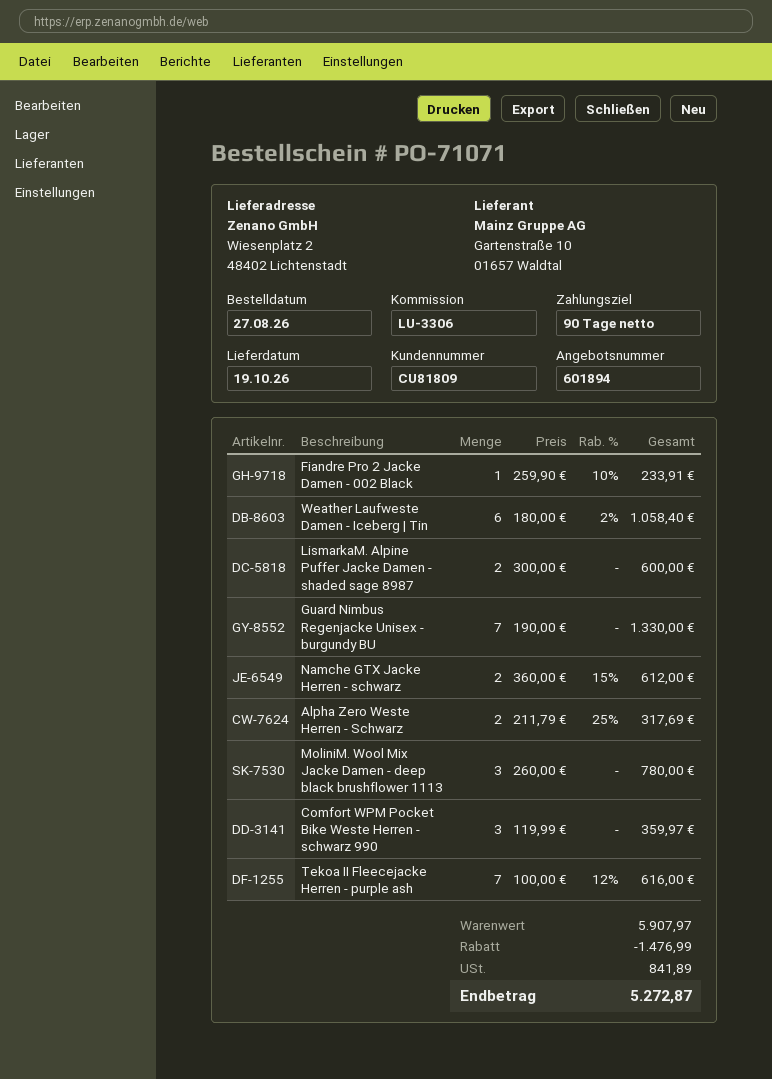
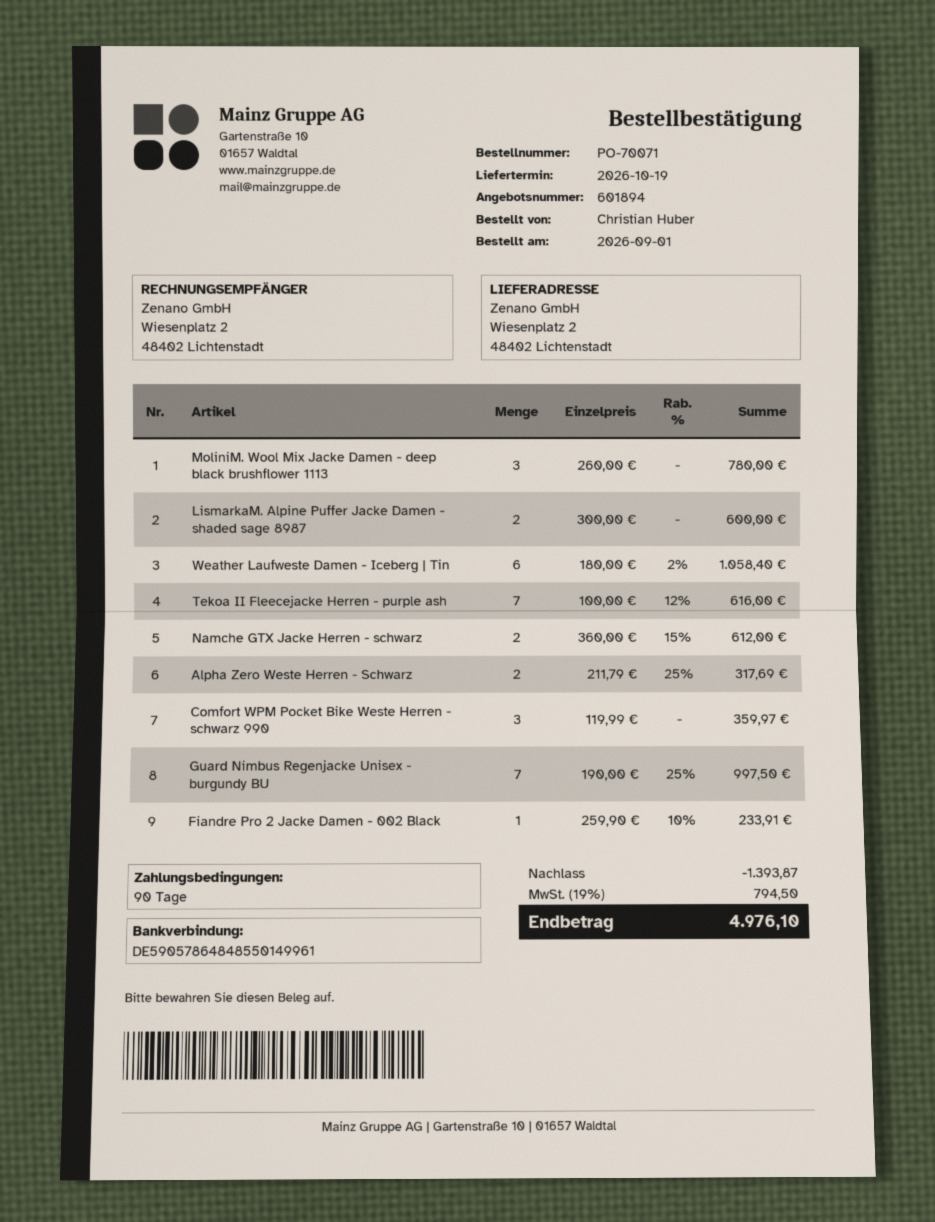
order number: PO-71071 -> PO-70071
order date: 2026-08-27 -> 2026-09-01
Guard Nimbus Regenjacke Unisex - burgundy BU: 7 x 190.00 = 1330.00 -> 7 x 190.00 - 25% = 997.50
discount: 1476.99 -> 1393.87
tax: 841.89 -> 794.50
total: 5272.87 -> 4976.10

